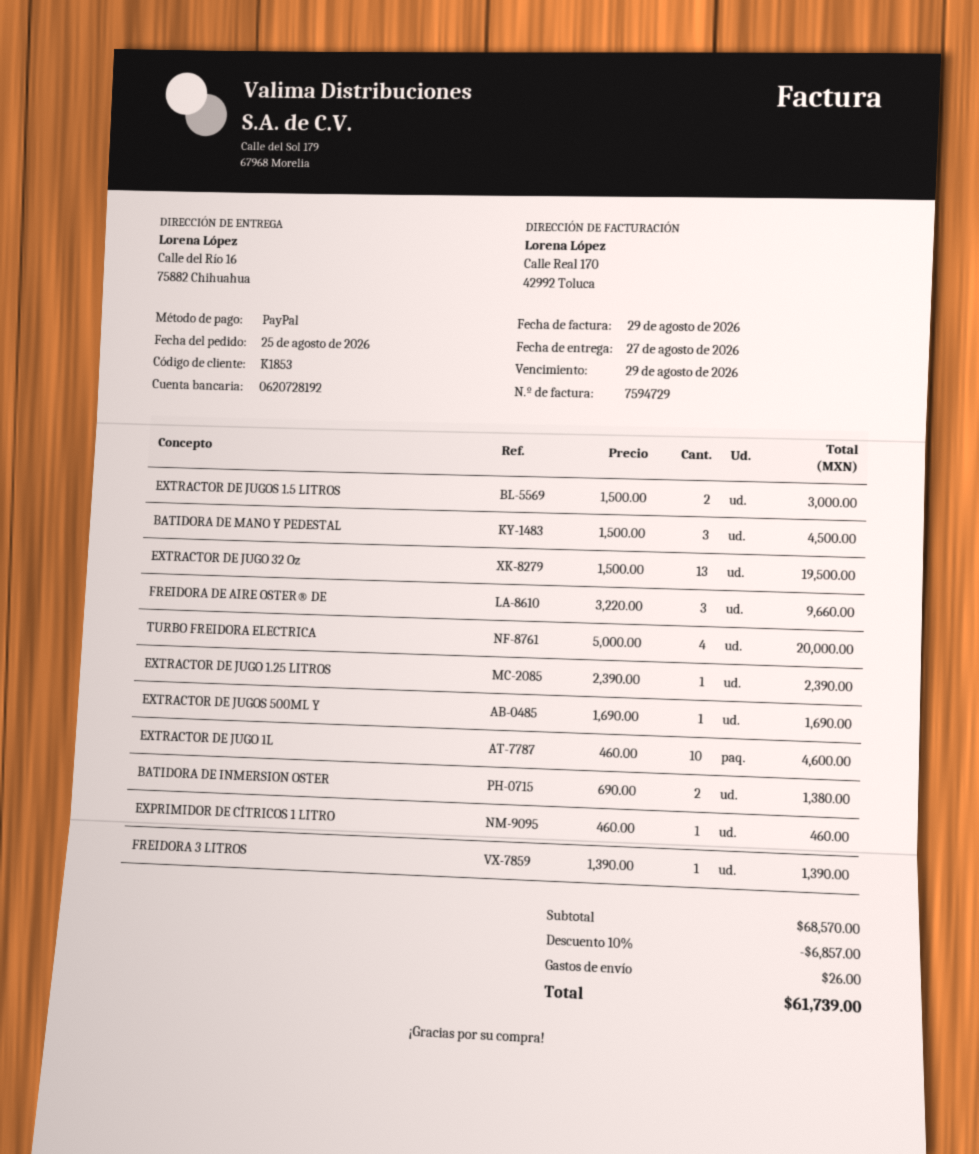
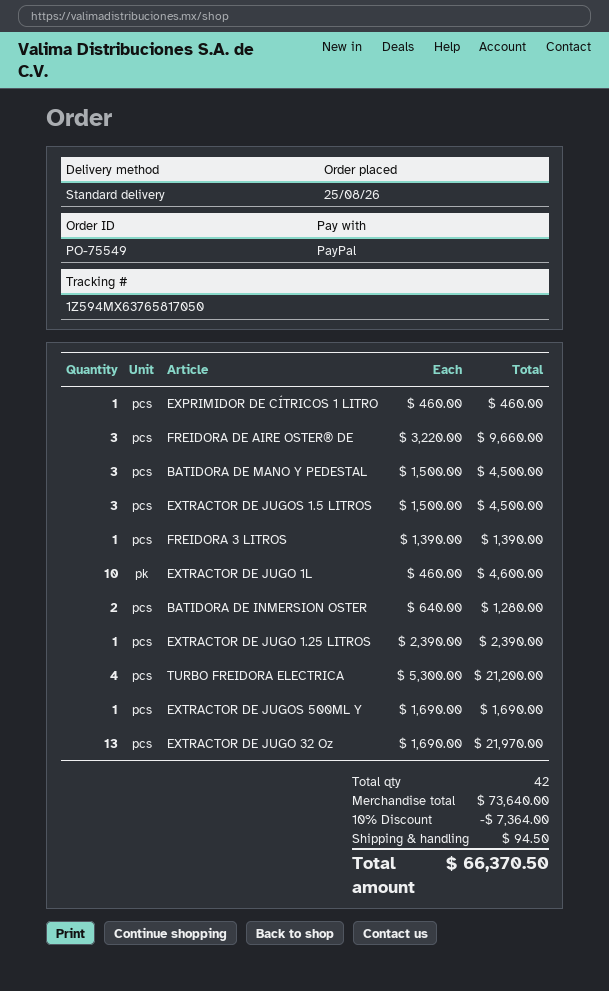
EXTRACTOR DE JUGOS 1.5 LITROS: 2 x 1500.00 = 3000.00 -> 3 x 1500.00 = 4500.00
EXTRACTOR DE JUGO 32 Oz: 13 x 1500.00 = 19500.00 -> 13 x 1690.00 = 21970.00
TURBO FREIDORA ELECTRICA: 4 x 5000.00 = 20000.00 -> 4 x 5300.00 = 21200.00
BATIDORA DE INMERSION OSTER: 2 x 690.00 = 1380.00 -> 2 x 640.00 = 1280.00
subtotal: 68570.00 -> 73640.00
discount: 10% = 6857.00 -> 10% = 7364.00
shipping: 26.00 -> 94.50
total: 61739.00 -> 66370.50

